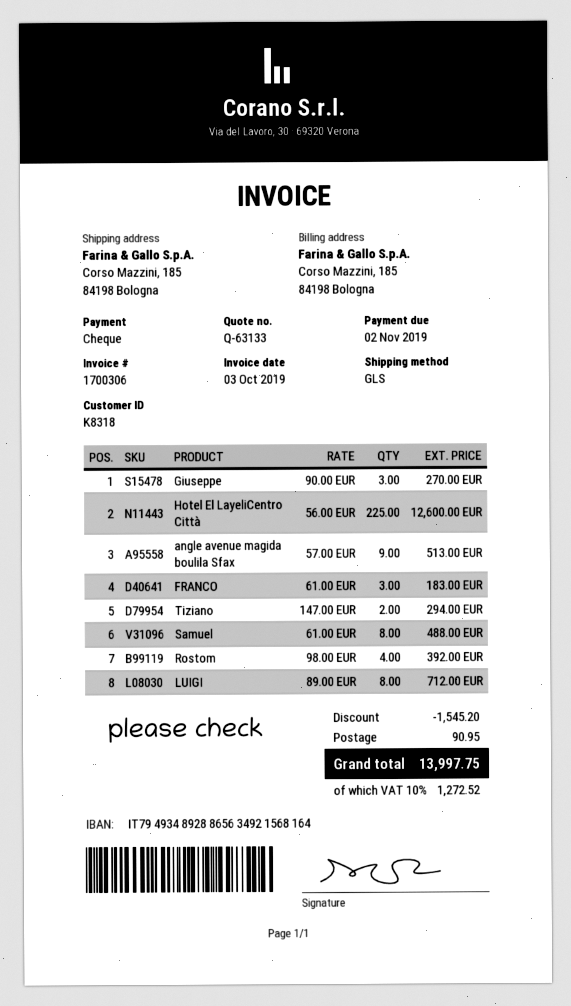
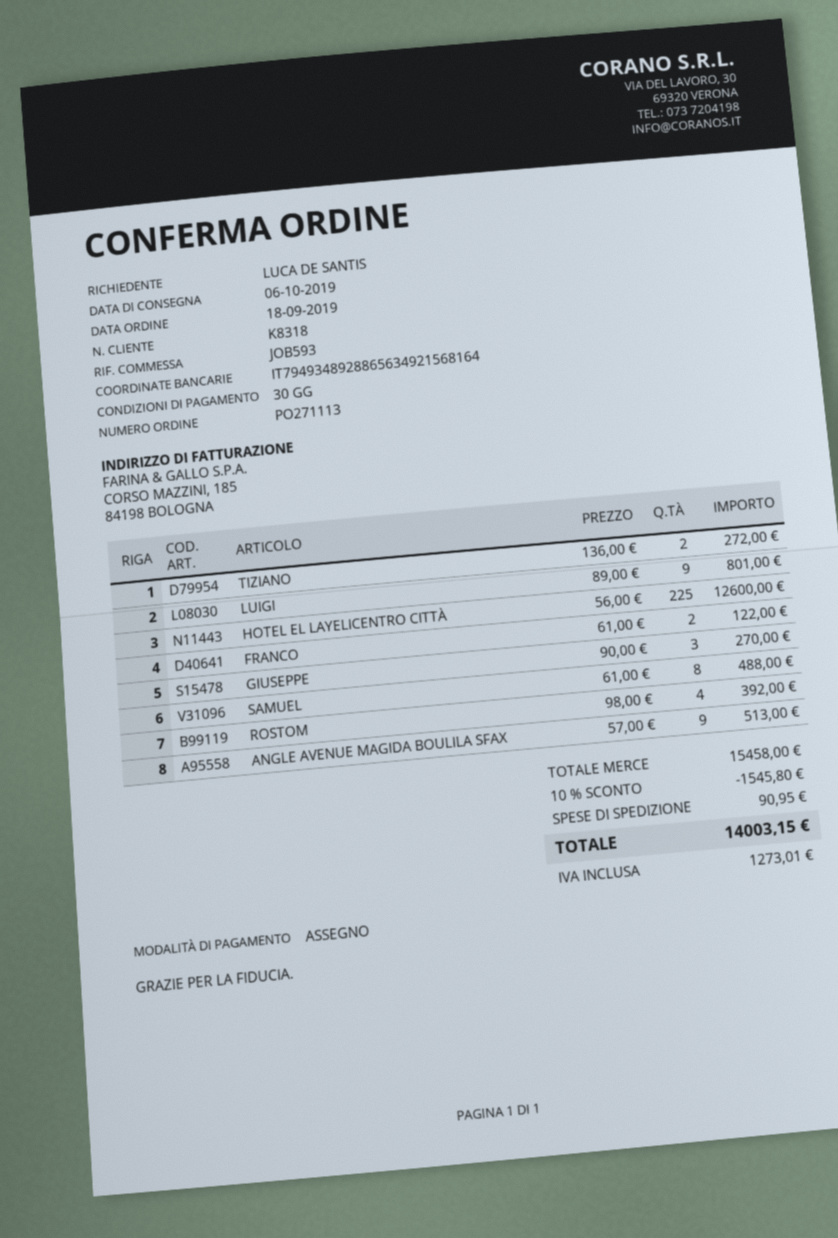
FRANCO: 3 x 61.00 = 183.00 -> 2 x 61.00 = 122.00
Tiziano: 2 x 147.00 = 294.00 -> 2 x 136.00 = 272.00
LUIGI: 8 x 89.00 = 712.00 -> 9 x 89.00 = 801.00
discount: 1545.20 -> 1545.80
tax: 1272.52 -> 1273.01
total: 13997.75 -> 14003.15

